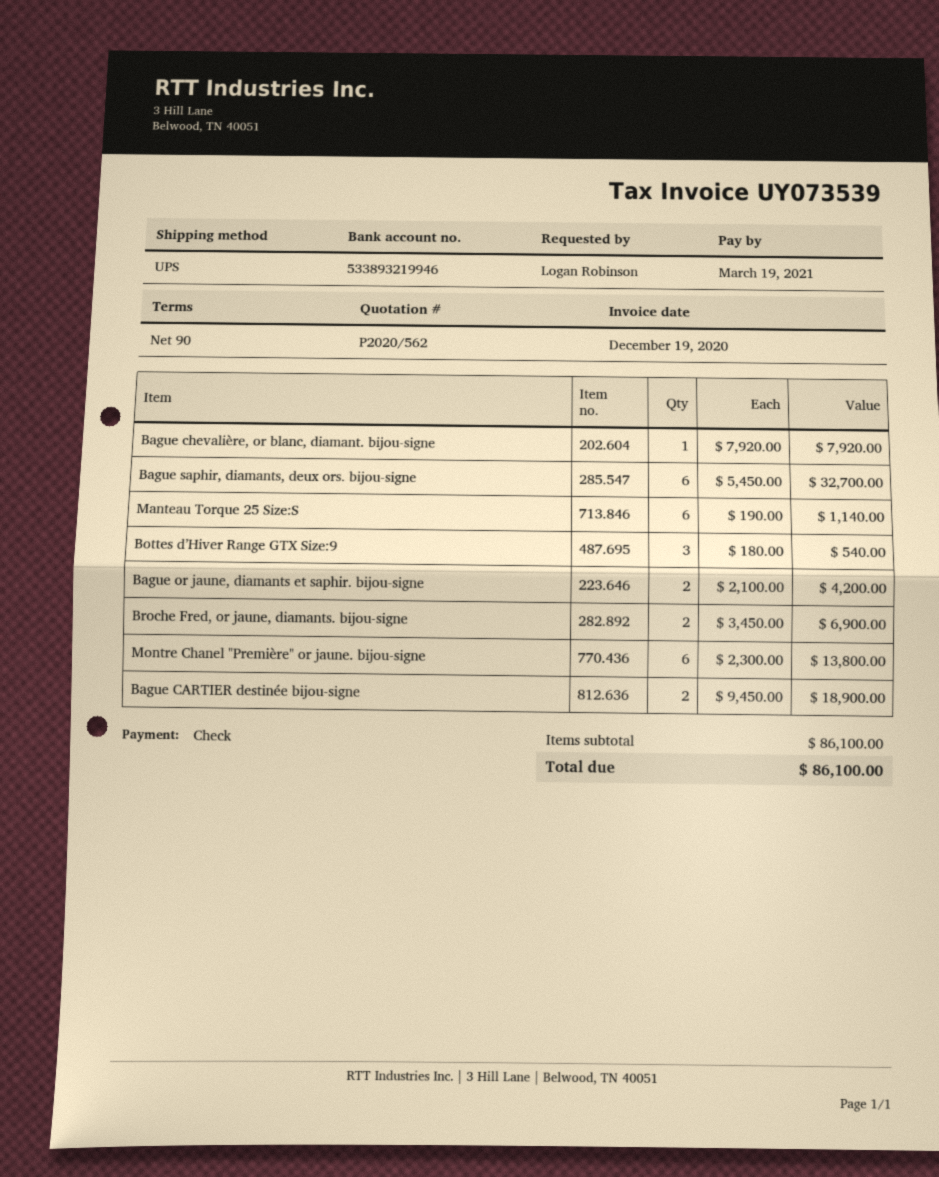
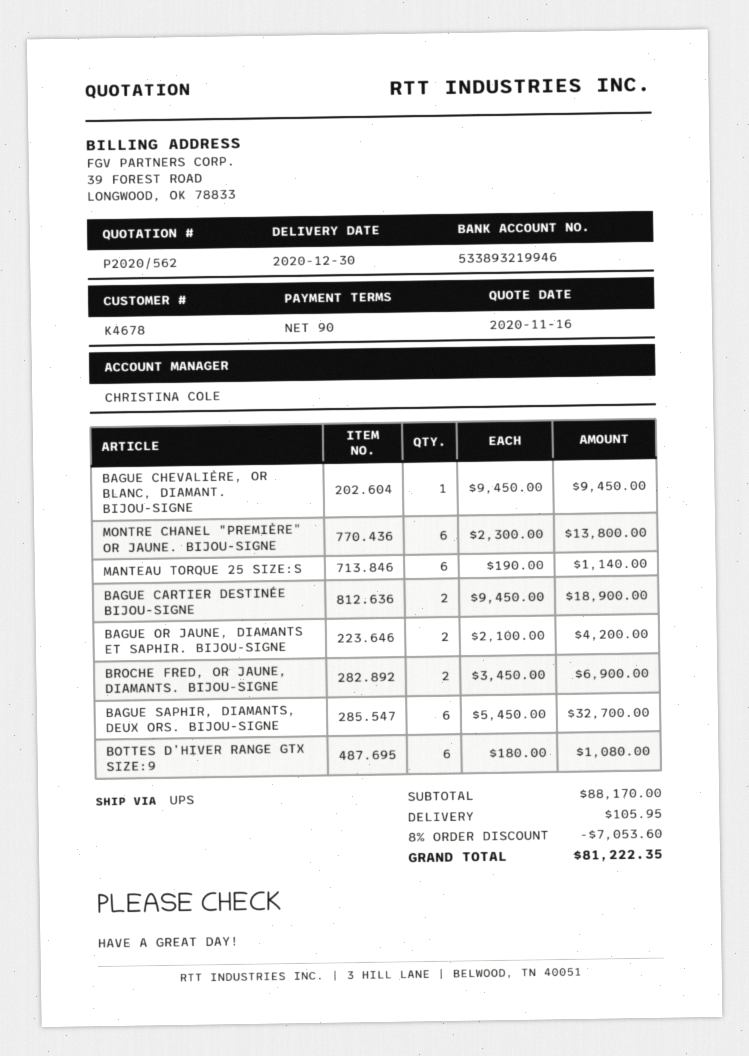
Bague chevalière, or blanc, diamant. bijou-signe: 1 x 7920.00 = 7920.00 -> 1 x 9450.00 = 9450.00
Bottes d’Hiver Range GTX Size:9: 3 x 180.00 = 540.00 -> 6 x 180.00 = 1080.00
subtotal: 86100.00 -> 88170.00
discount: none -> 8% = 7053.60
shipping: none -> 105.95
total: 86100.00 -> 81222.35

